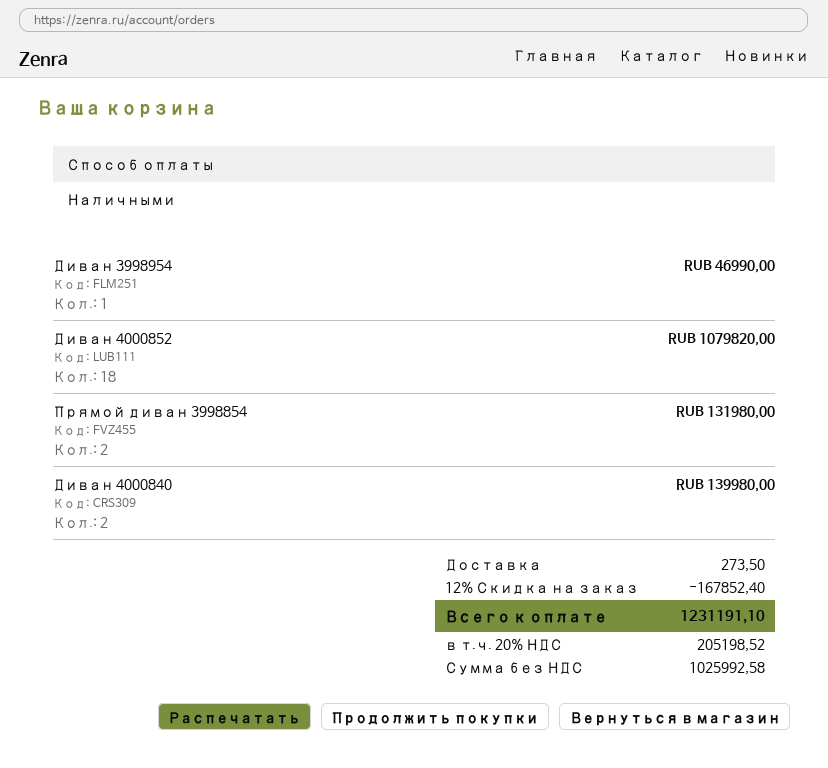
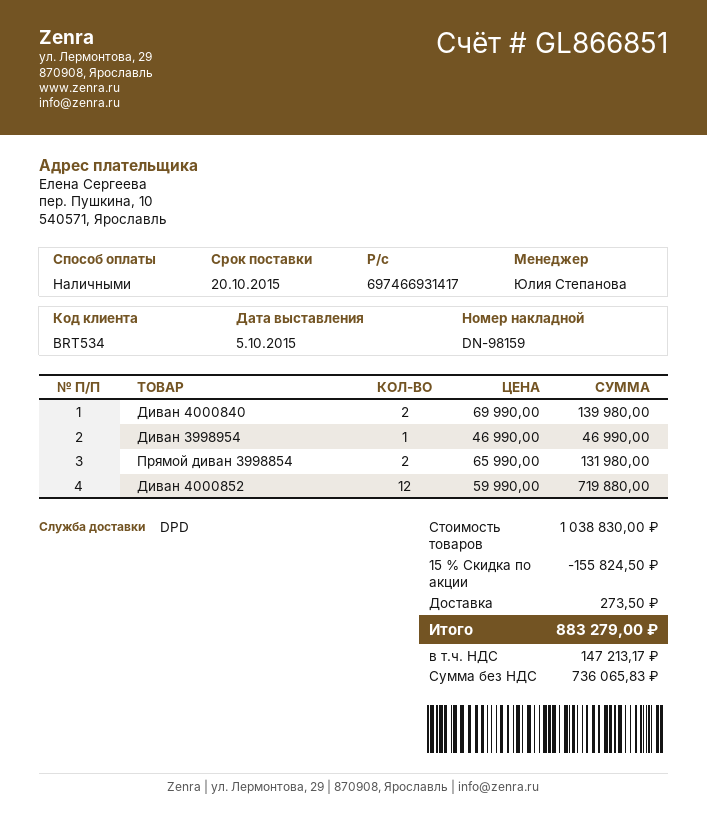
Диван 4000852: 18 for 1079820.00 -> 12 for 719880.00
discount: 12% = 167852.40 -> 15% = 155824.50
net: 1025992.58 -> 736065.83
tax: 205198.52 -> 147213.17
total: 1231191.10 -> 883279.00

